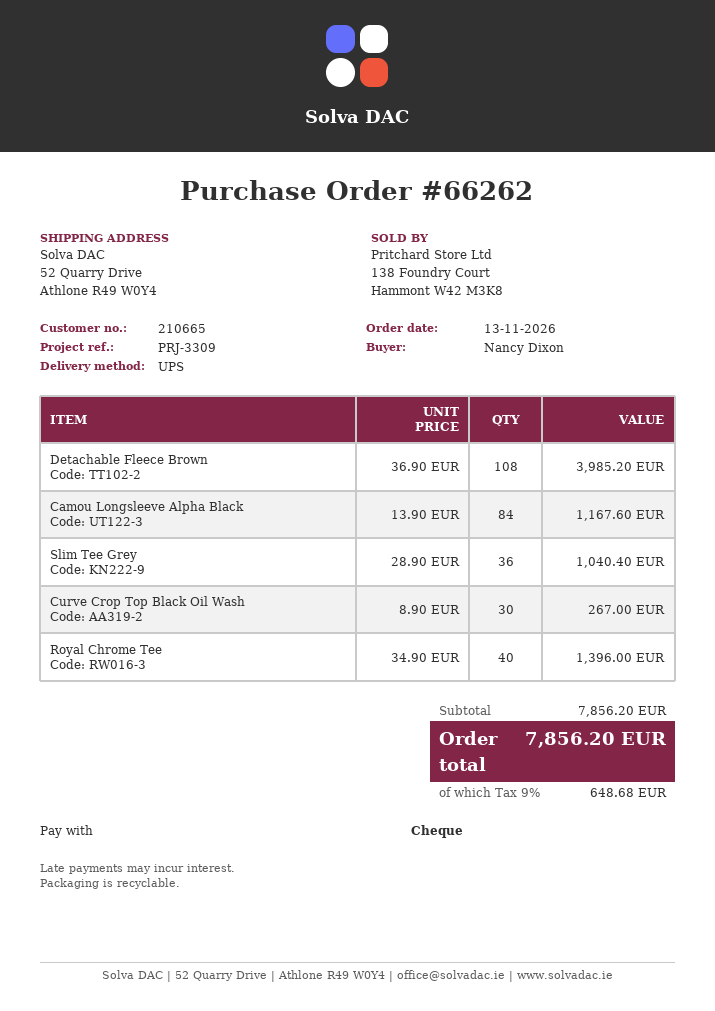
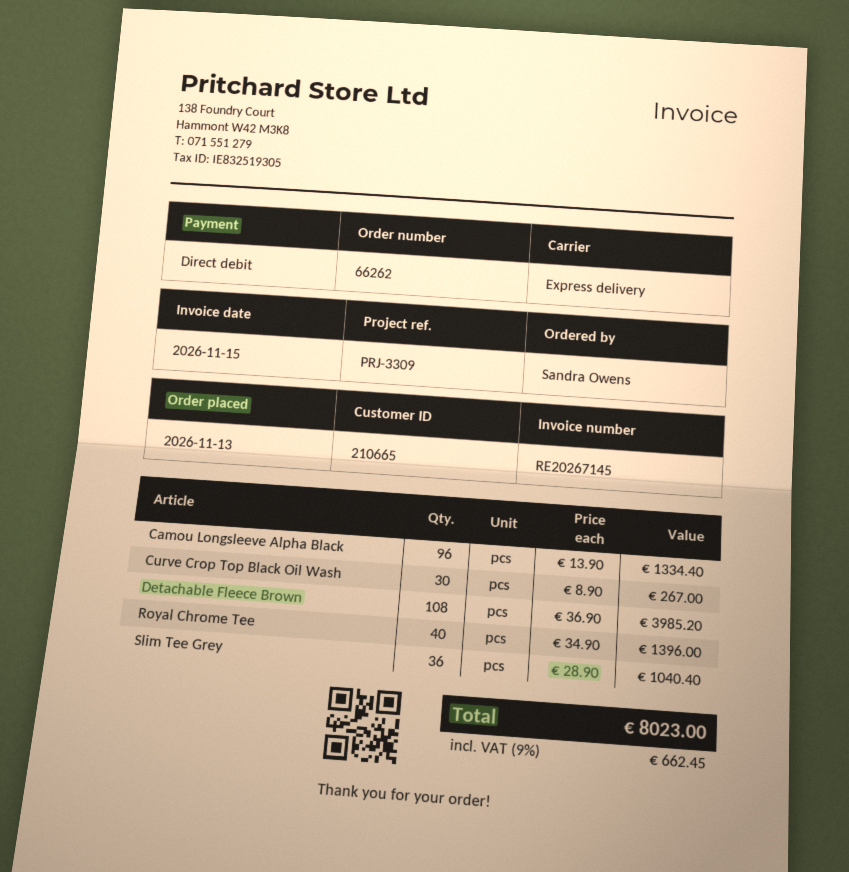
ordered by: Nancy Dixon -> Sandra Owens
payment method: cheque -> direct debit
shipping method: UPS -> express
Camou Longsleeve Alpha Black: 84 x 13.90 = 1167.60 -> 96 x 13.90 = 1334.40
tax: 9% = 648.68 -> 9% = 662.45
total: 7856.20 -> 8023.00

